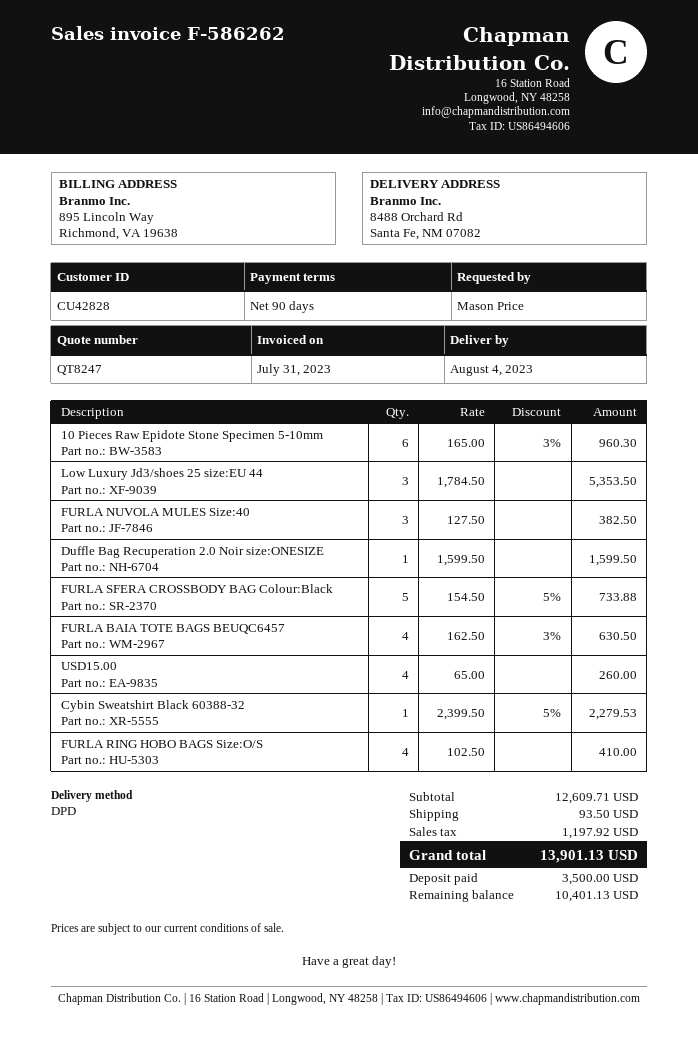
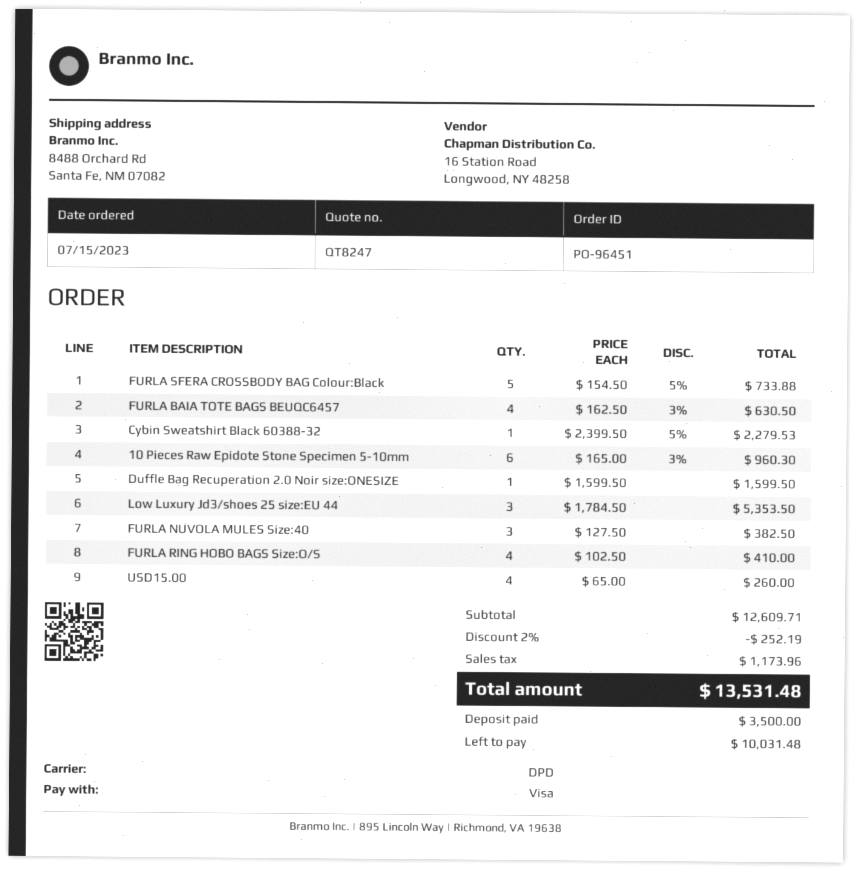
discount: none -> 2% = 252.19
shipping: 93.50 -> none
tax: 1197.92 -> 1173.96
total: 13901.13 -> 13531.48
balance: 10401.13 -> 10031.48

